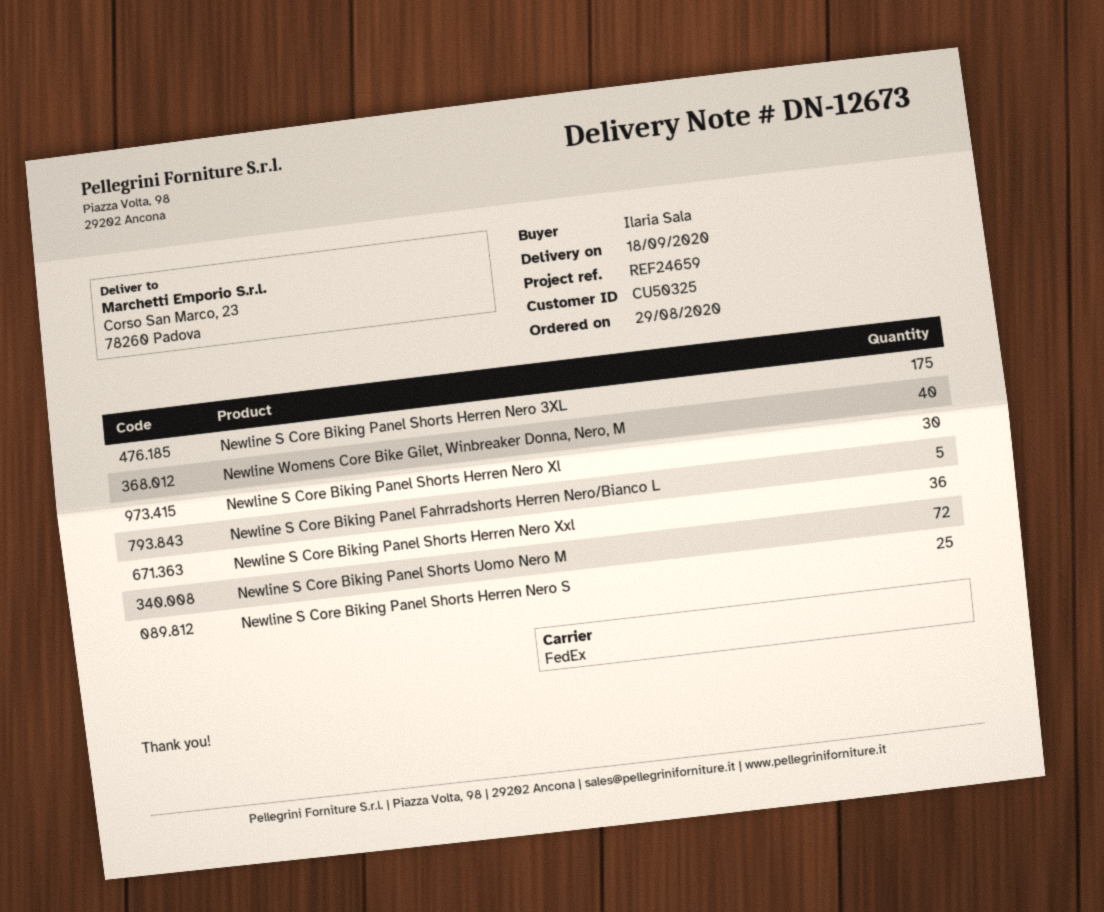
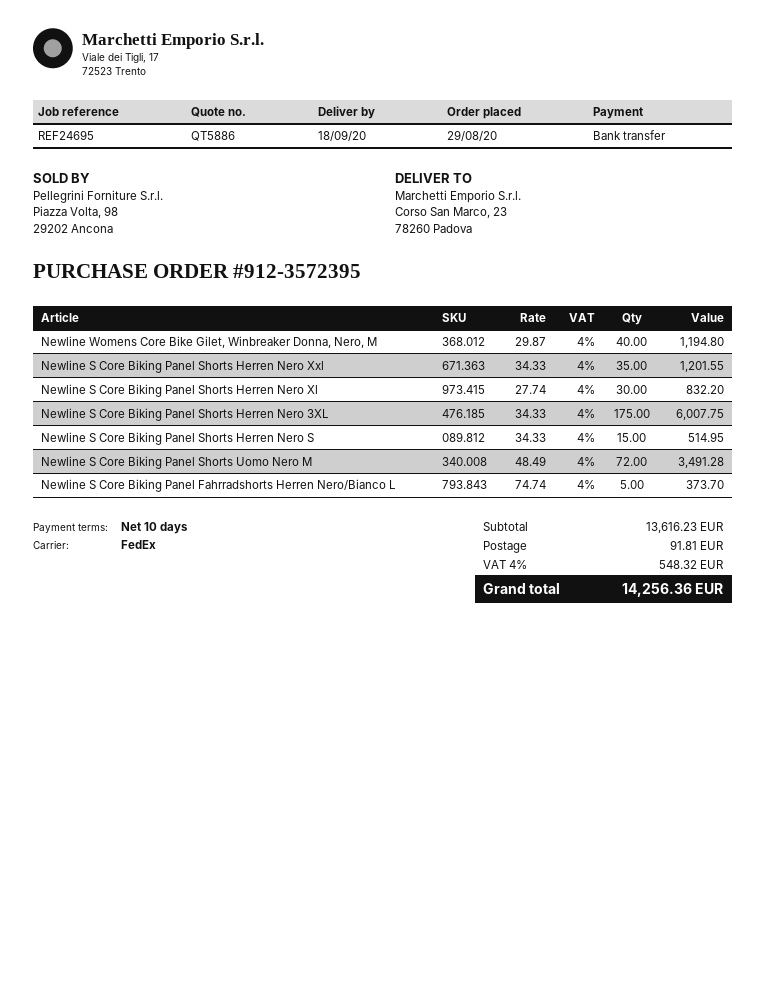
reference: REF24659 -> REF24695
Newline S Core Biking Panel Shorts Herren Nero Xxl: 36 -> 35
Newline S Core Biking Panel Shorts Herren Nero S: 25 -> 15

